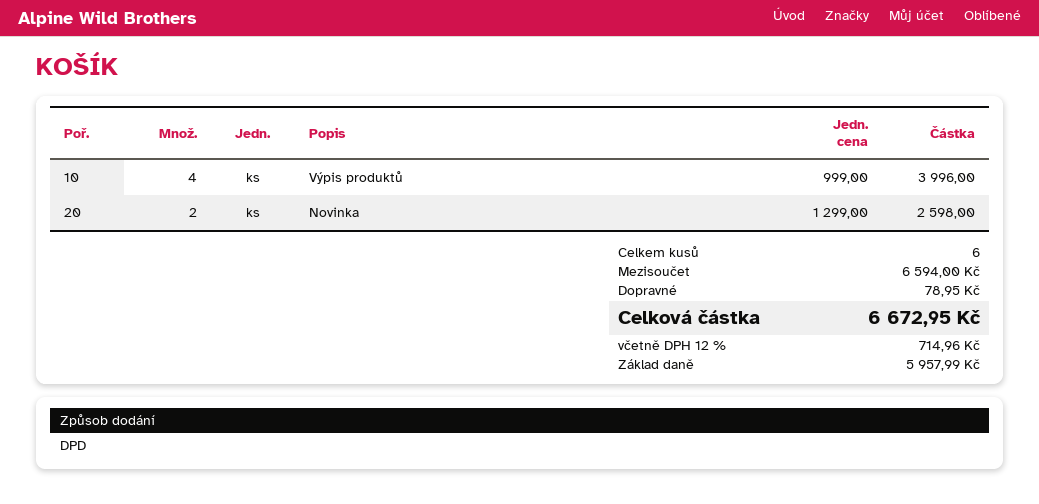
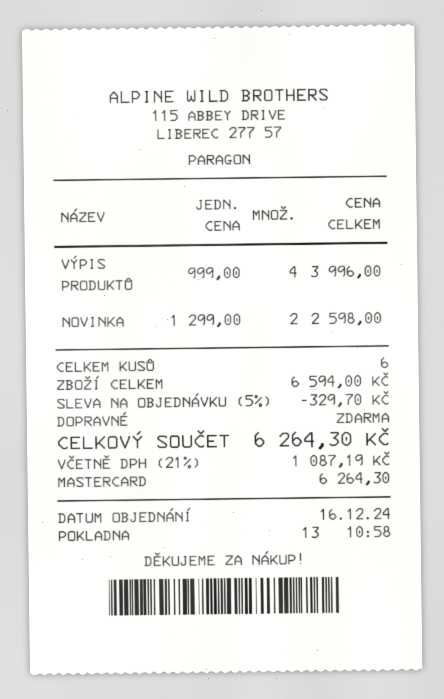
discount: none -> 5% = 329.70
shipping: 78.95 -> 0.00
tax: 12% = 714.96 -> 21% = 1087.19
total: 6672.95 -> 6264.30

